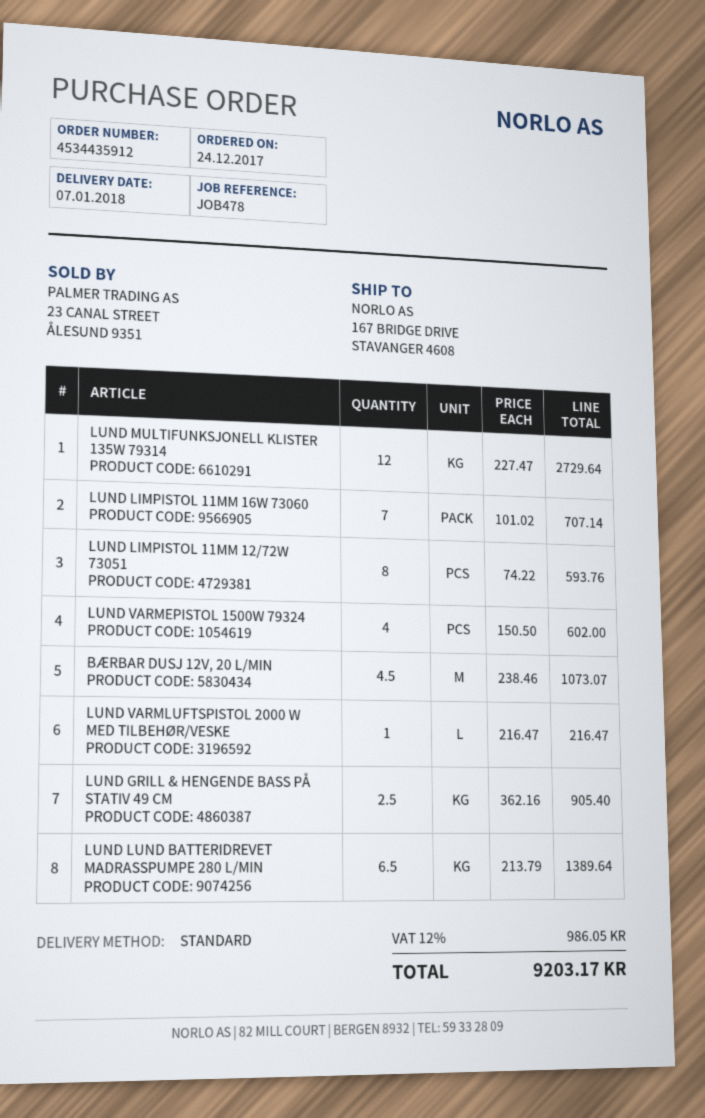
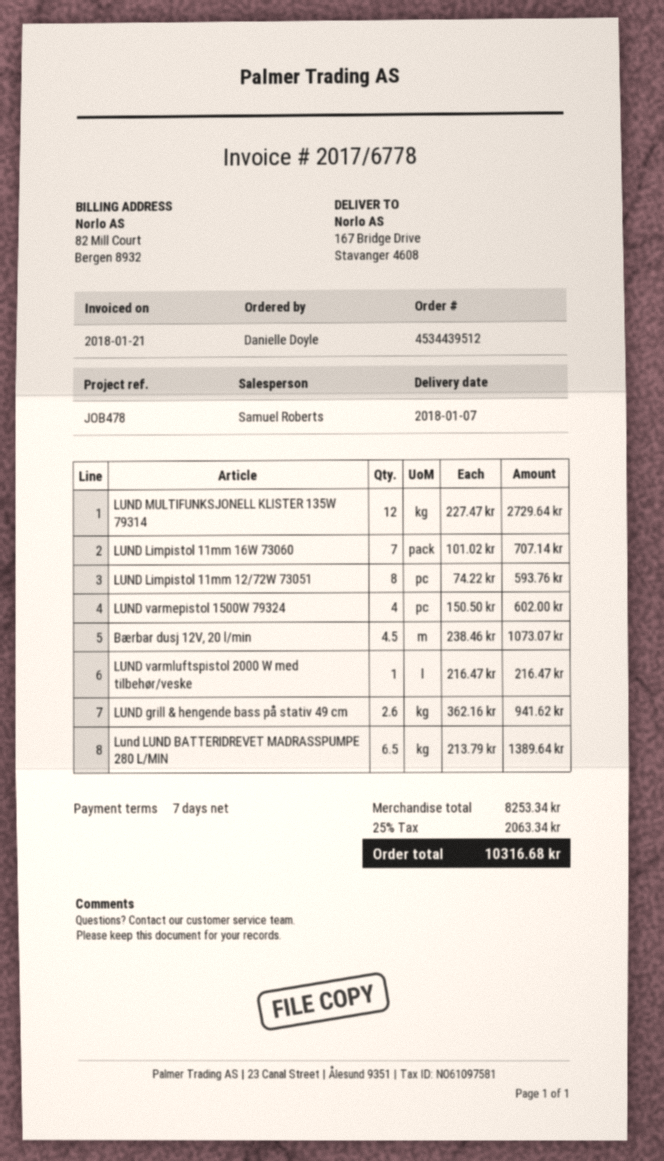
order number: 4534435912 -> 4534439512
LUND GRILL & HENGENDE BASS PÅ STATIV 49 CM: 2.5 x 362.16 = 905.40 -> 2.6 x 362.16 = 941.62
tax: 12% = 986.05 -> 25% = 2063.34
total: 9203.17 -> 10316.68

